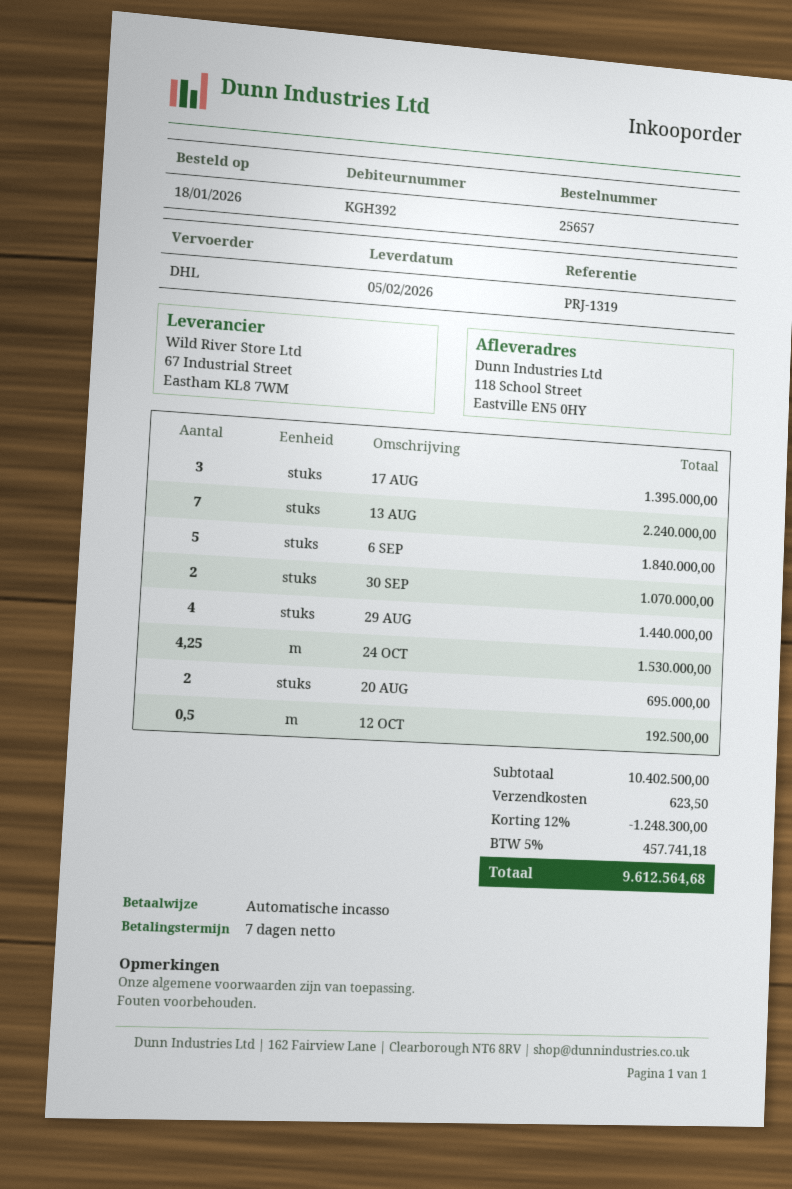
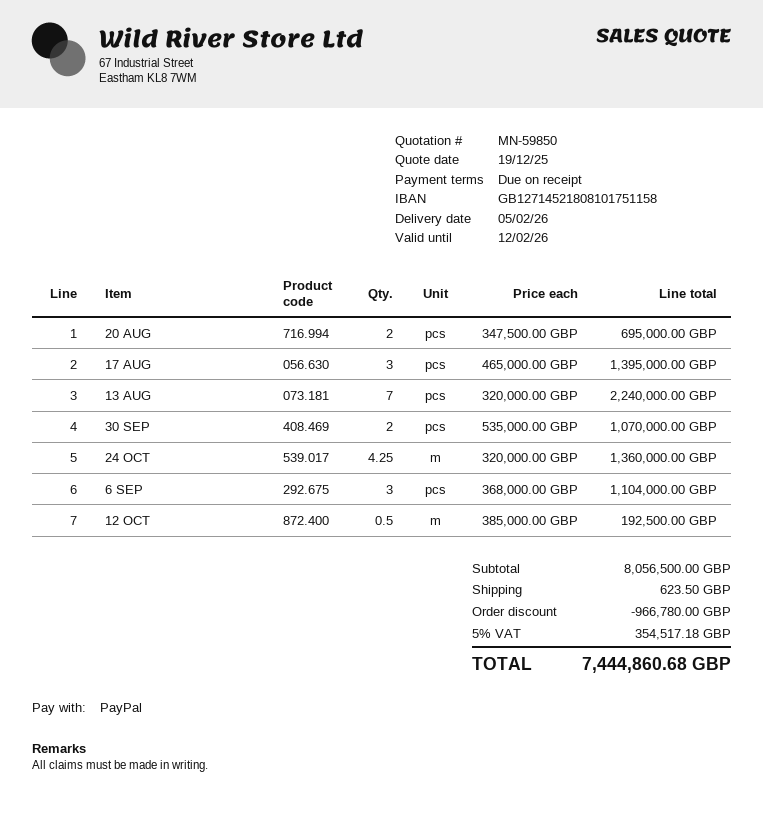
payment terms: 7 days -> on receipt
payment method: direct debit -> PayPal
6 SEP: 5 for 1840000.00 -> 3 for 1104000.00
29 AUG: 4 for 1440000.00 -> none
24 OCT: 4.25 for 1530000.00 -> 4.25 for 1360000.00
subtotal: 10402500.00 -> 8056500.00
discount: 1248300.00 -> 966780.00
tax: 5% = 457741.18 -> 5% = 354517.18
total: 9612564.68 -> 7444860.68

